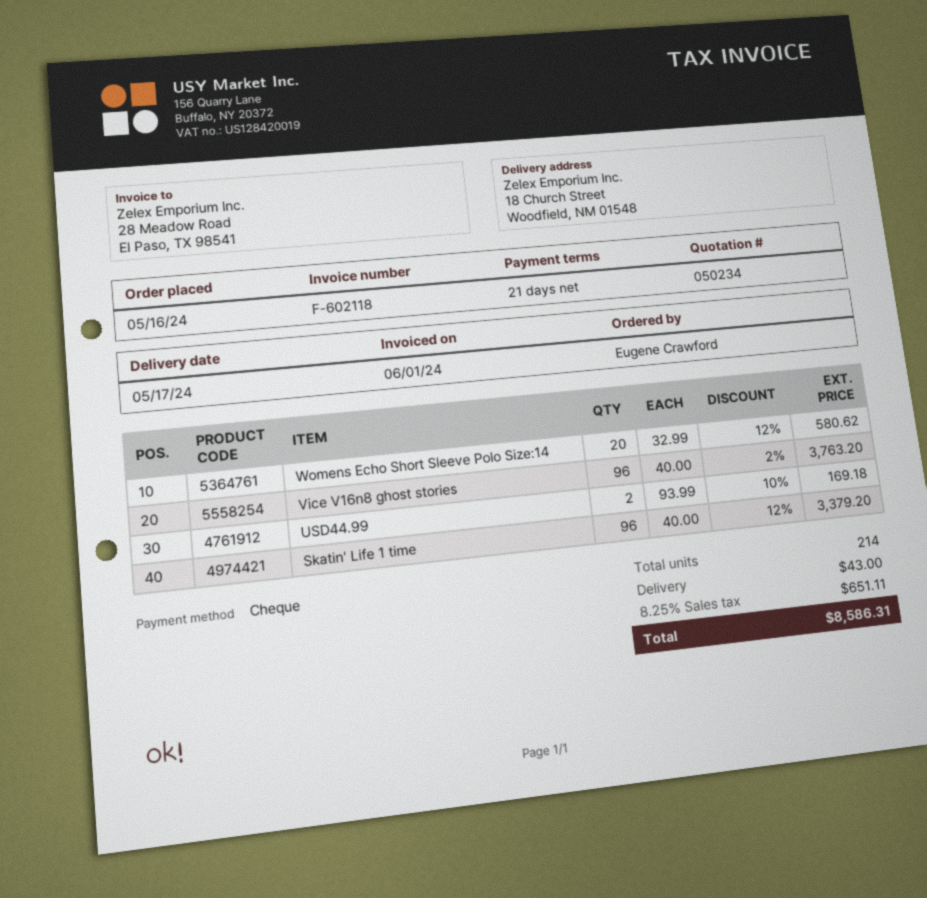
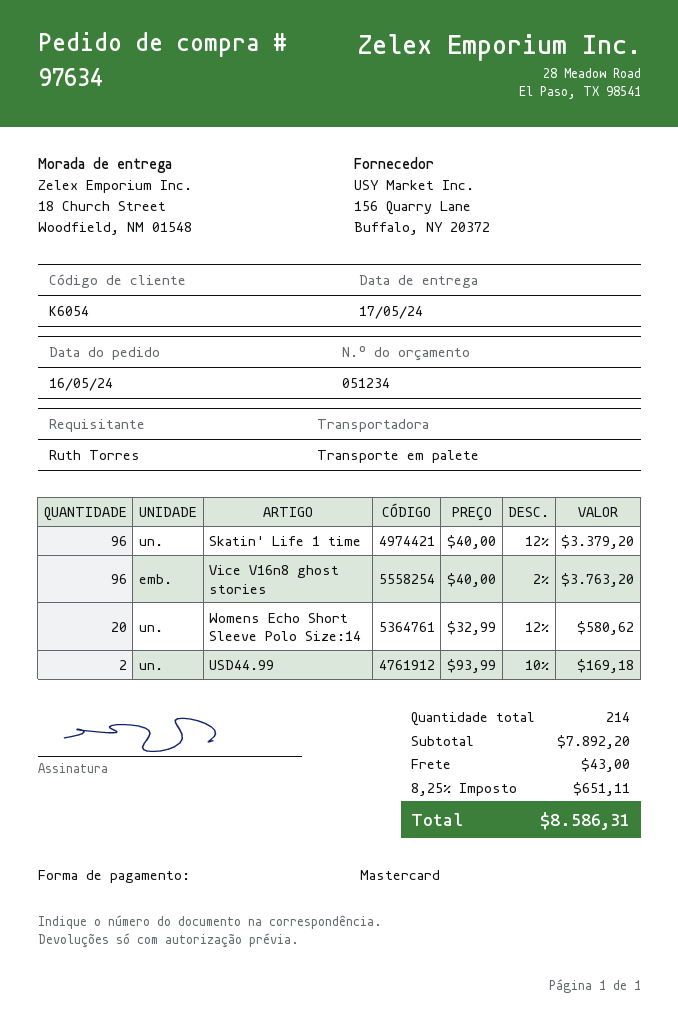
quote number: 050234 -> 051234
ordered by: Eugene Crawford -> Ruth Torres
payment method: cheque -> Mastercard

